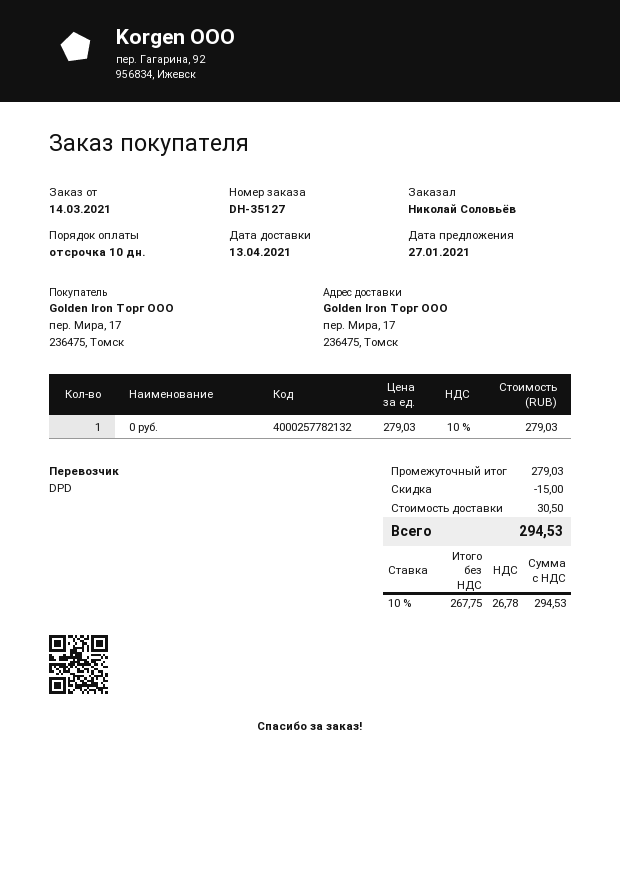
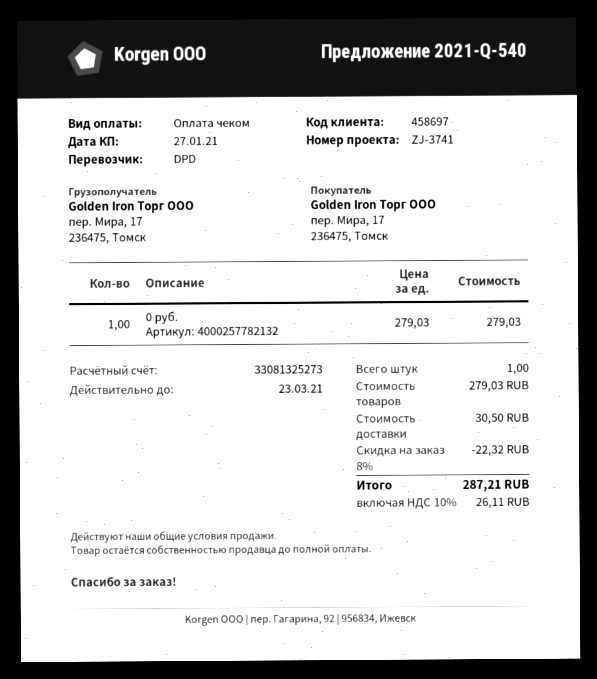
discount: 15.00 -> 22.32
tax: 10% = 26.78 -> 10% = 26.11
total: 294.53 -> 287.21

